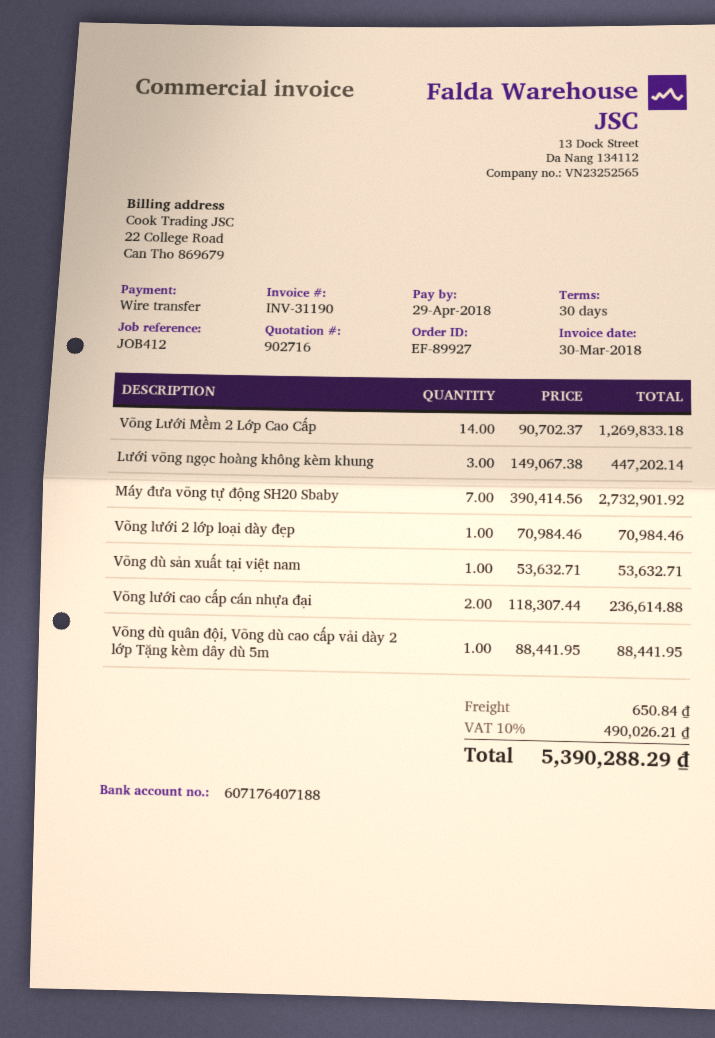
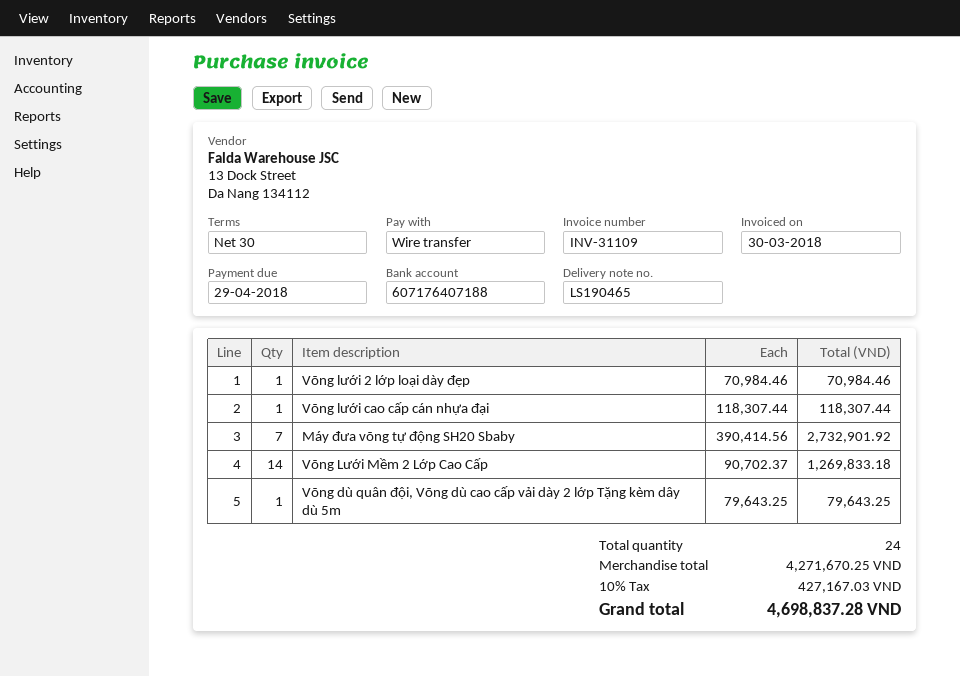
invoice number: INV-31190 -> INV-31109
Lưới võng ngọc hoàng không kèm khung: 3 x 149067.38 = 447202.14 -> none
Võng dù sản xuất tại việt nam: 1 x 53632.71 = 53632.71 -> none
Võng lưới cao cấp cán nhựa đại: 2 x 118307.44 = 236614.88 -> 1 x 118307.44 = 118307.44
Võng dù quân đội, Võng dù cao cấp vải dày 2 lớp Tặng kèm dây dù 5m: 1 x 88441.95 = 88441.95 -> 1 x 79643.25 = 79643.25
shipping: 650.84 -> none
tax: 10% = 490026.21 -> 10% = 427167.03
total: 5390288.29 -> 4698837.28

